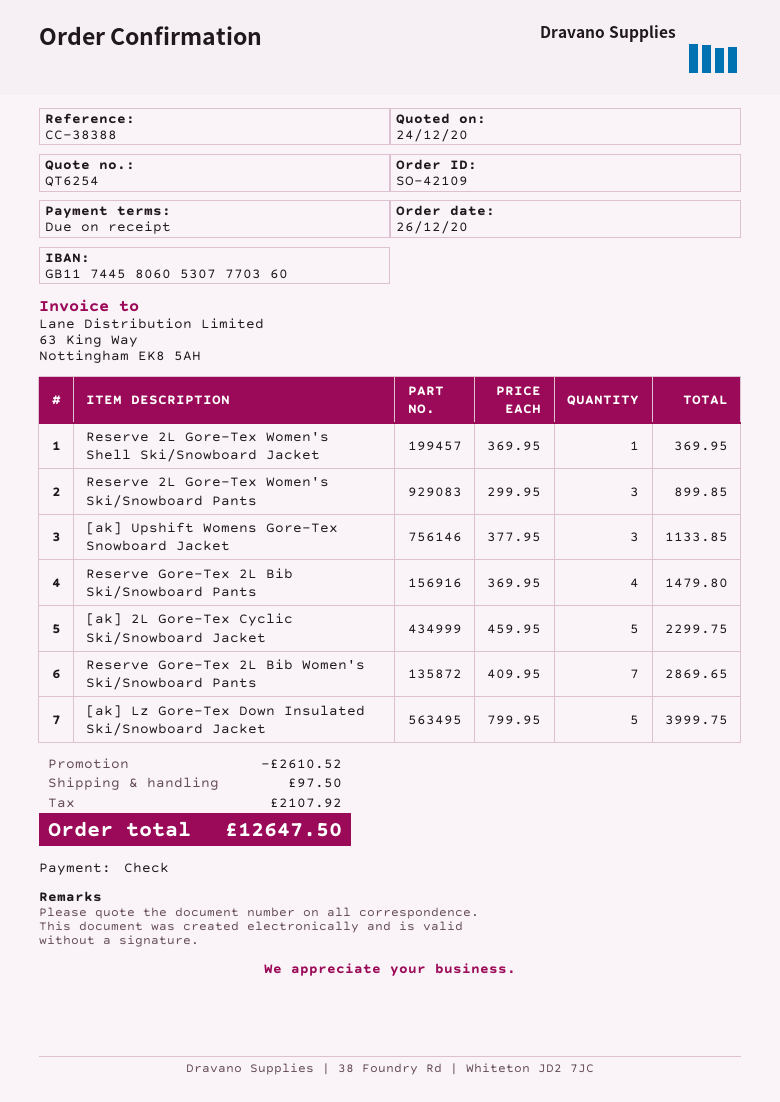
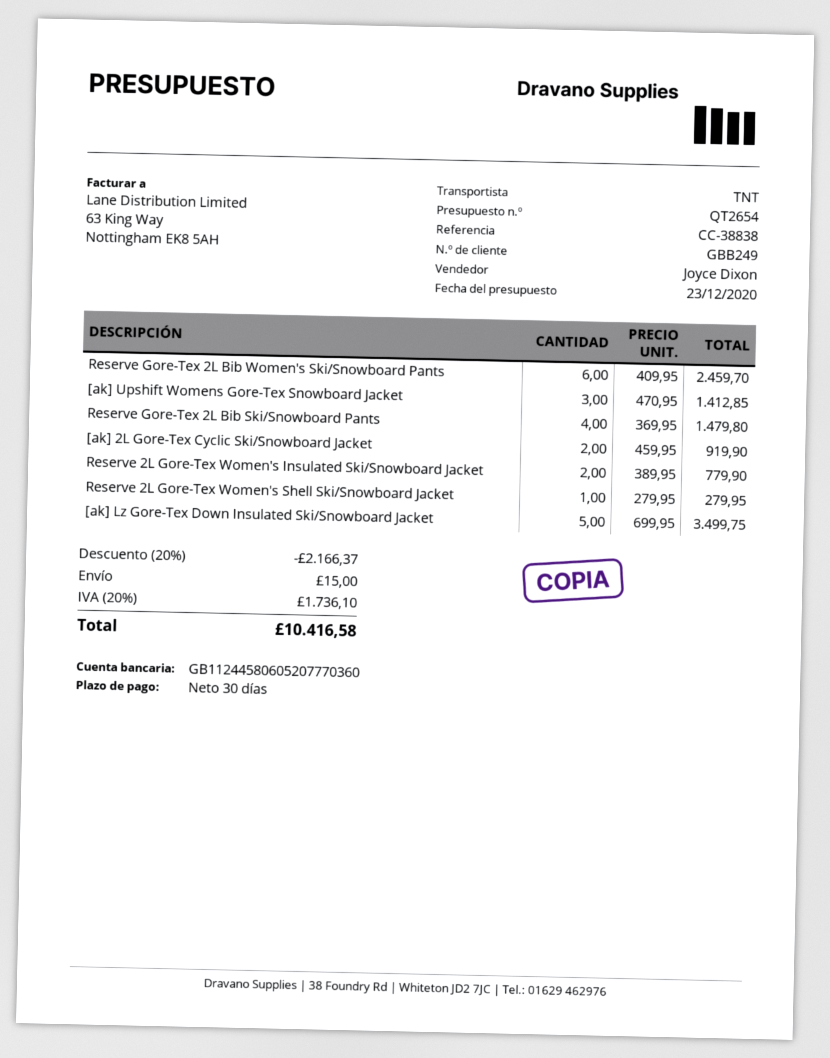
quote number: QT6254 -> QT2654
quote date: 2020-12-24 -> 2020-12-23
payment terms: on receipt -> 30 days
reference: CC-38388 -> CC-38838
bank account: GB11744580605307770360 -> GB11244580605207770360
Reserve 2L Gore-Tex Women's Shell Ski/Snowboard Jacket: 1 x 369.95 = 369.95 -> 1 x 279.95 = 279.95
Reserve 2L Gore-Tex Women's Ski/Snowboard Pants: 3 x 299.95 = 899.85 -> none
[ak] Upshift Womens Gore-Tex Snowboard Jacket: 3 x 377.95 = 1133.85 -> 3 x 470.95 = 1412.85
[ak] 2L Gore-Tex Cyclic Ski/Snowboard Jacket: 5 x 459.95 = 2299.75 -> 2 x 459.95 = 919.90
Reserve Gore-Tex 2L Bib Women's Ski/Snowboard Pants: 7 x 409.95 = 2869.65 -> 6 x 409.95 = 2459.70
[ak] Lz Gore-Tex Down Insulated Ski/Snowboard Jacket: 5 x 799.95 = 3999.75 -> 5 x 699.95 = 3499.75
Reserve 2L Gore-Tex Women's Insulated Ski/Snowboard Jacket: none -> 2 x 389.95 = 779.90
discount: 2610.52 -> 2166.37
shipping: 97.50 -> 15.00
tax: 2107.92 -> 1736.10
total: 12647.50 -> 10416.58

